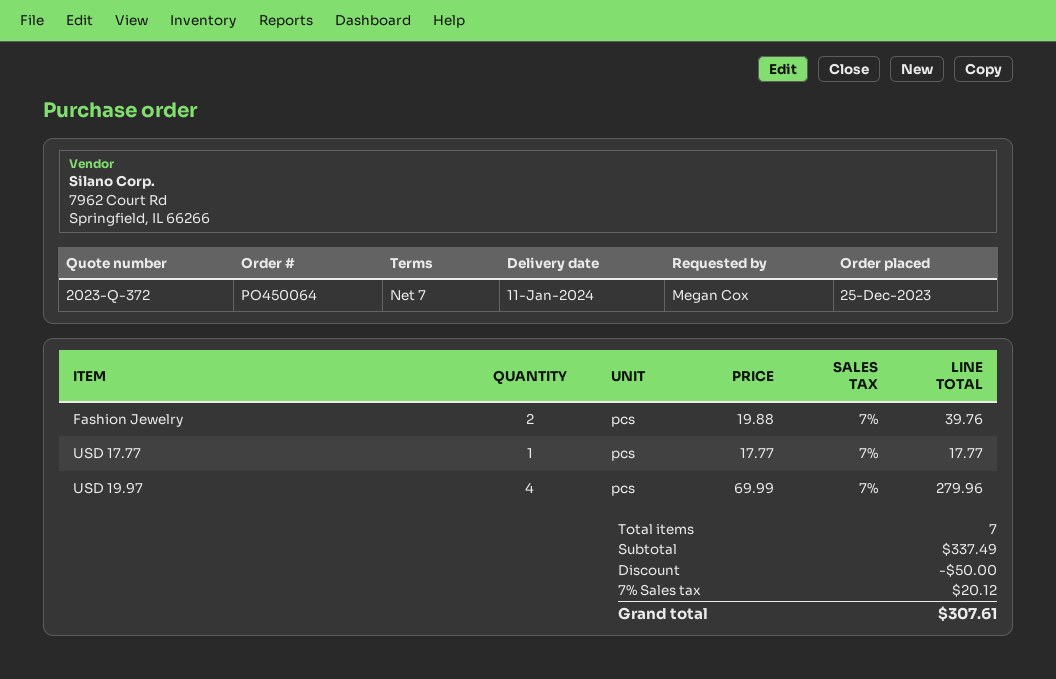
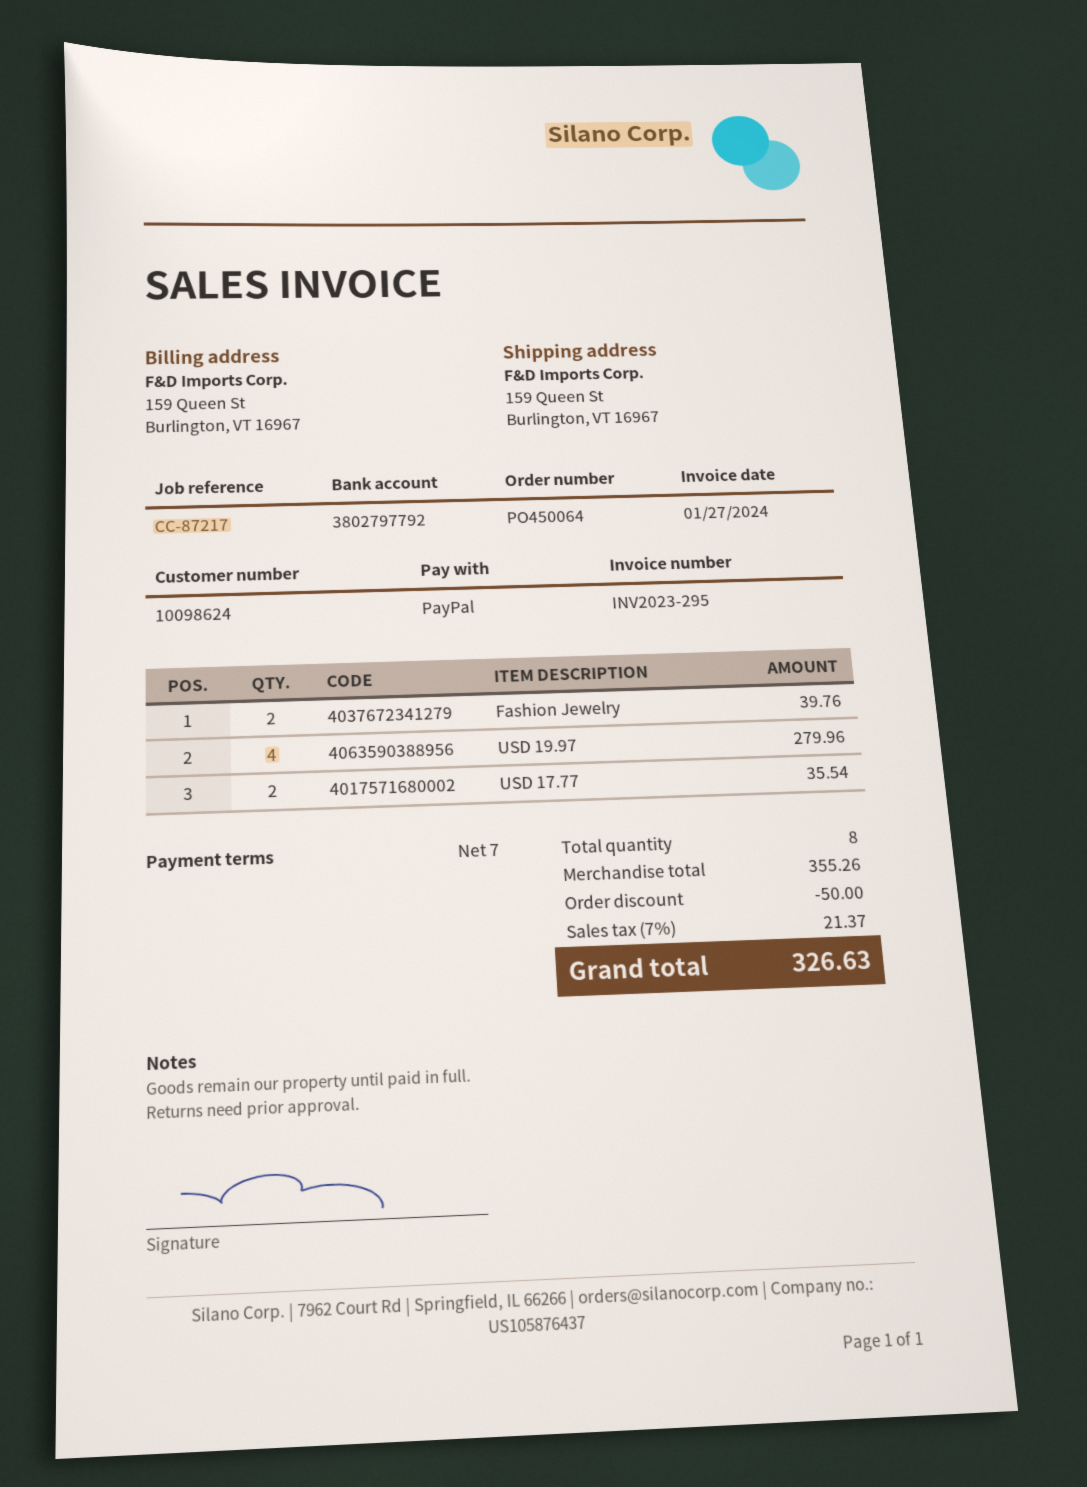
USD 17.77: 1 for 17.77 -> 2 for 35.54
total quantity: 7 -> 8
subtotal: 337.49 -> 355.26
tax: 7% = 20.12 -> 7% = 21.37
total: 307.61 -> 326.63

